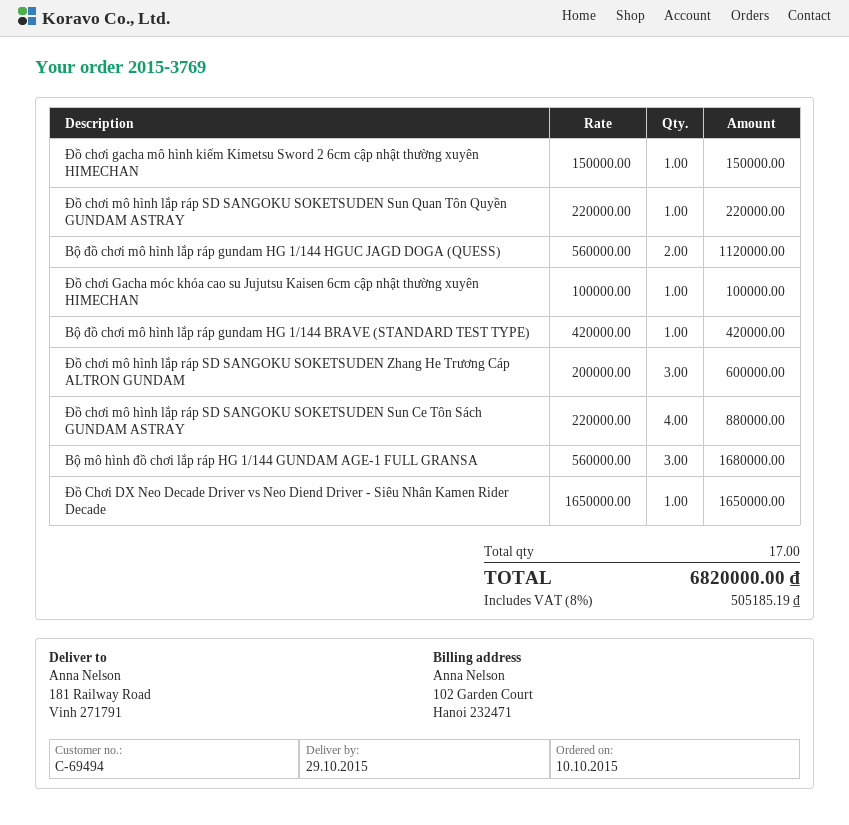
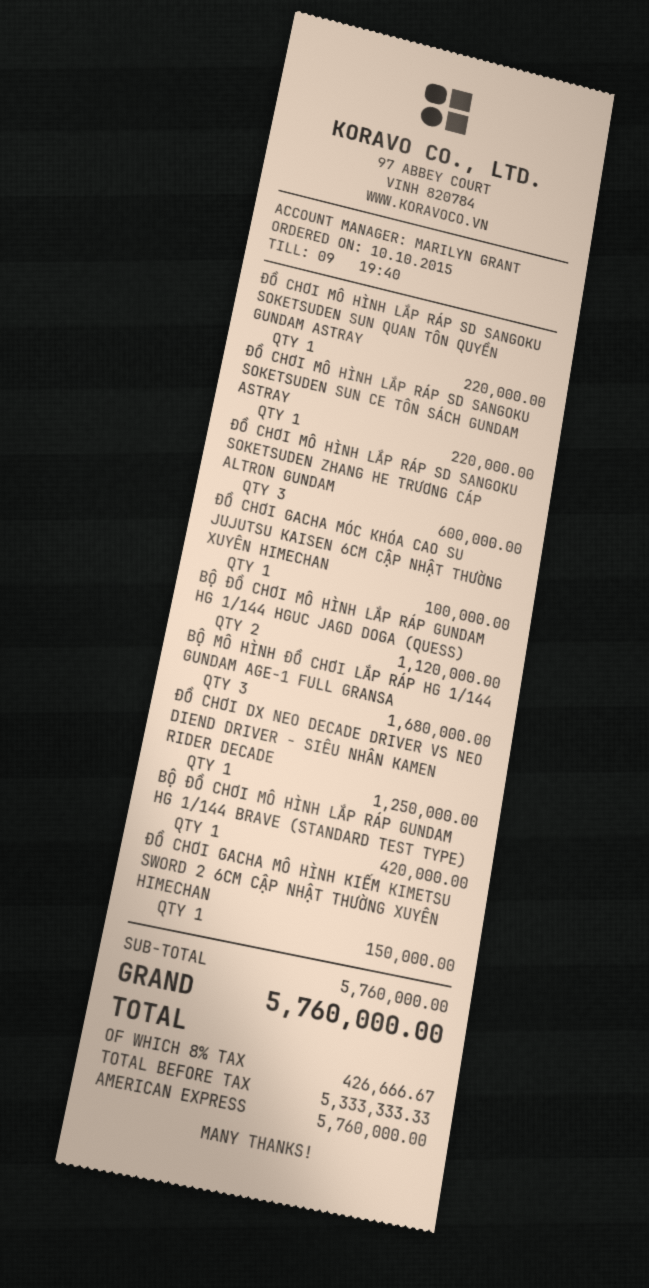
Đồ chơi mô hình lắp ráp SD SANGOKU SOKETSUDEN Sun Ce Tôn Sách GUNDAM ASTRAY: 4 for 880000.00 -> 1 for 220000.00
Đồ Chơi DX Neo Decade Driver vs Neo Diend Driver - Siêu Nhân Kamen Rider Decade: 1 for 1650000.00 -> 1 for 1250000.00
tax: 8% = 505185.19 -> 8% = 426666.67
total: 6820000.00 -> 5760000.00

